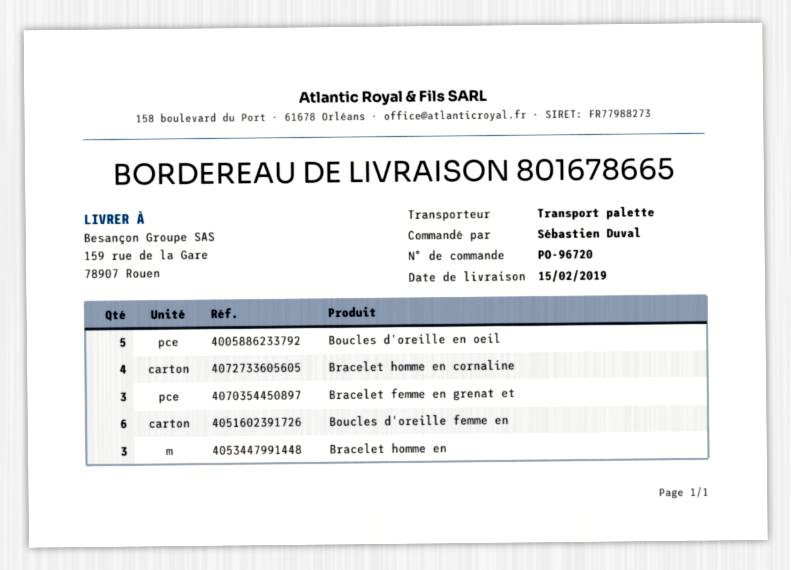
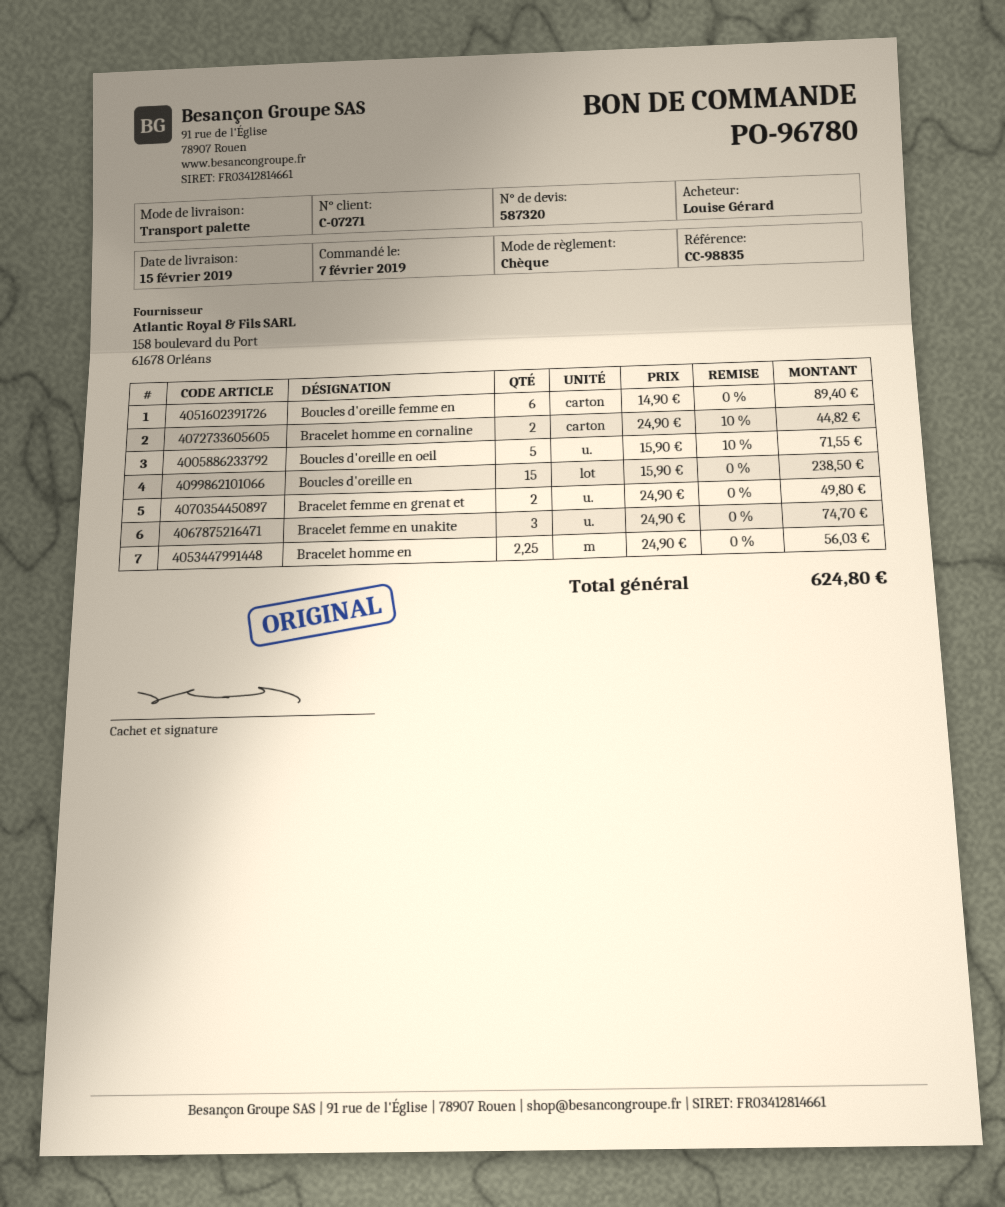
order number: PO-96720 -> PO-96780
ordered by: Sébastien Duval -> Louise Gérard
Bracelet homme en cornaline: 4 -> 2
Bracelet femme en grenat et: 3 -> 2
Bracelet homme en: 3 -> 2.25
Boucles d'oreille en: none -> 15
Bracelet femme en unakite: none -> 3

